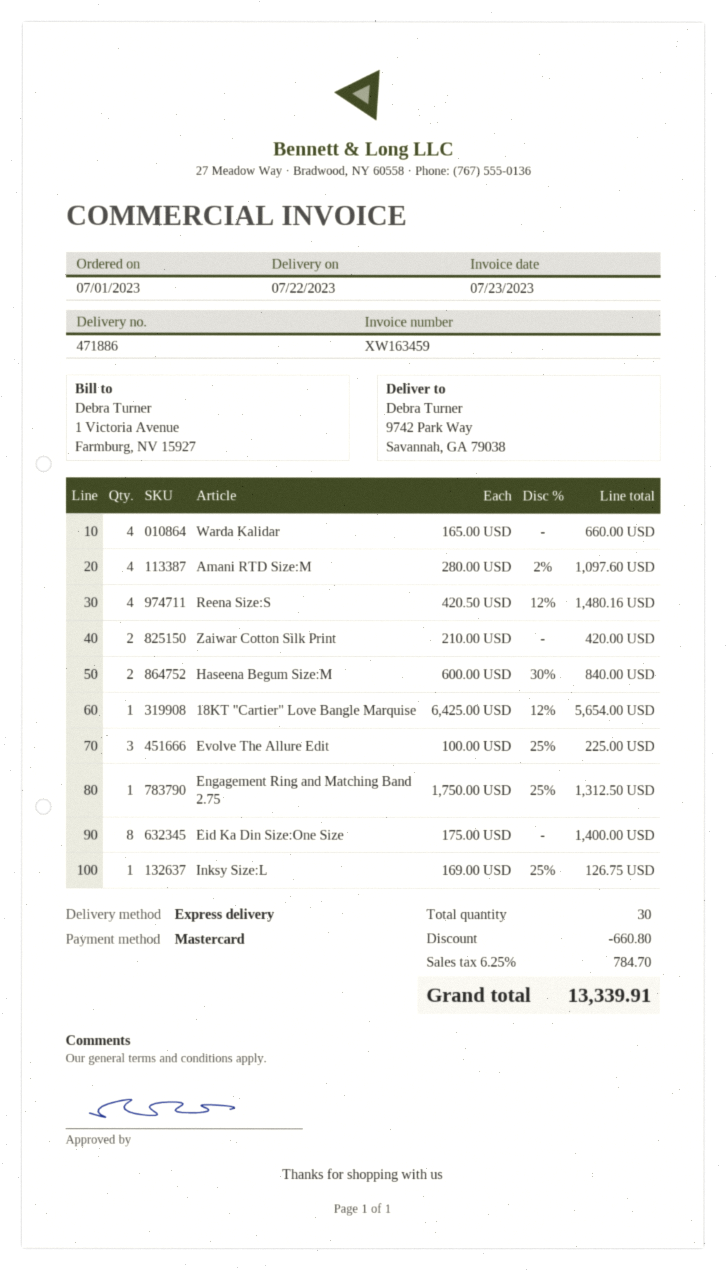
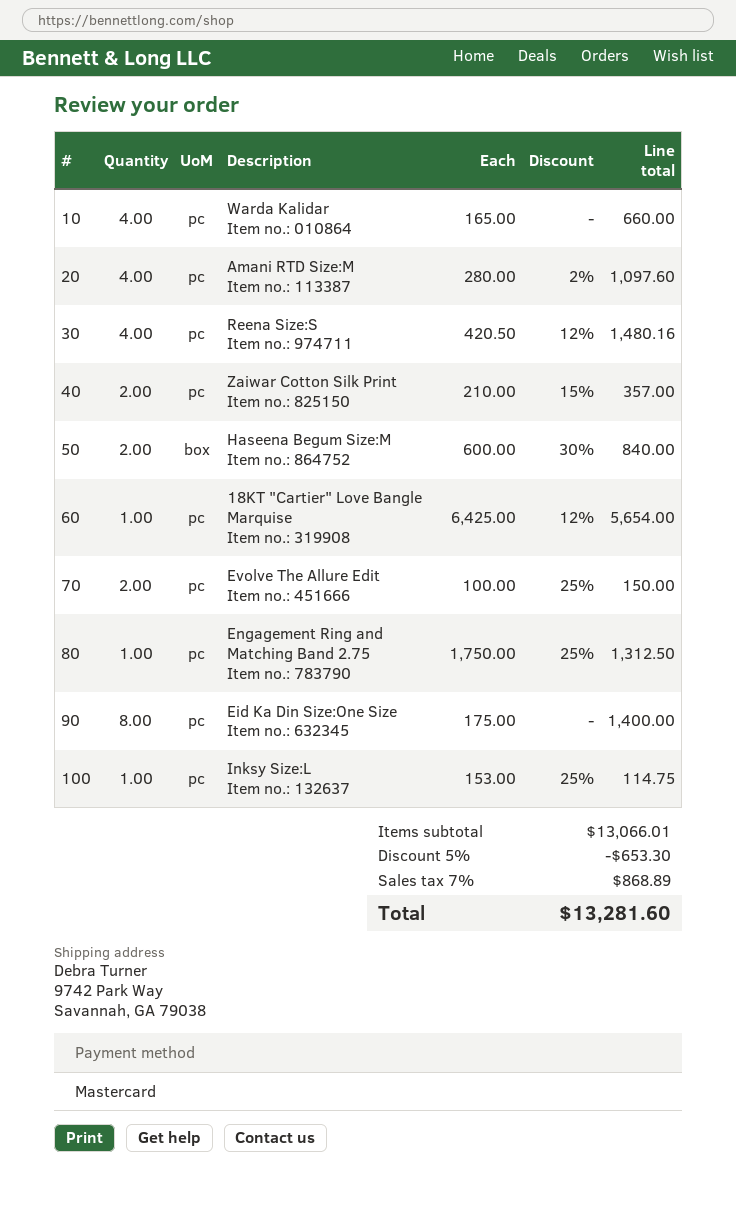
Zaiwar Cotton Silk Print: 2 x 210.00 = 420.00 -> 2 x 210.00 - 15% = 357.00
Evolve The Allure Edit: 3 x 100.00 - 25% = 225.00 -> 2 x 100.00 - 25% = 150.00
Inksy Size:L: 1 x 169.00 - 25% = 126.75 -> 1 x 153.00 - 25% = 114.75
discount: 660.80 -> 653.30
tax: 6.25% = 784.70 -> 7% = 868.89
total: 13339.91 -> 13281.60

